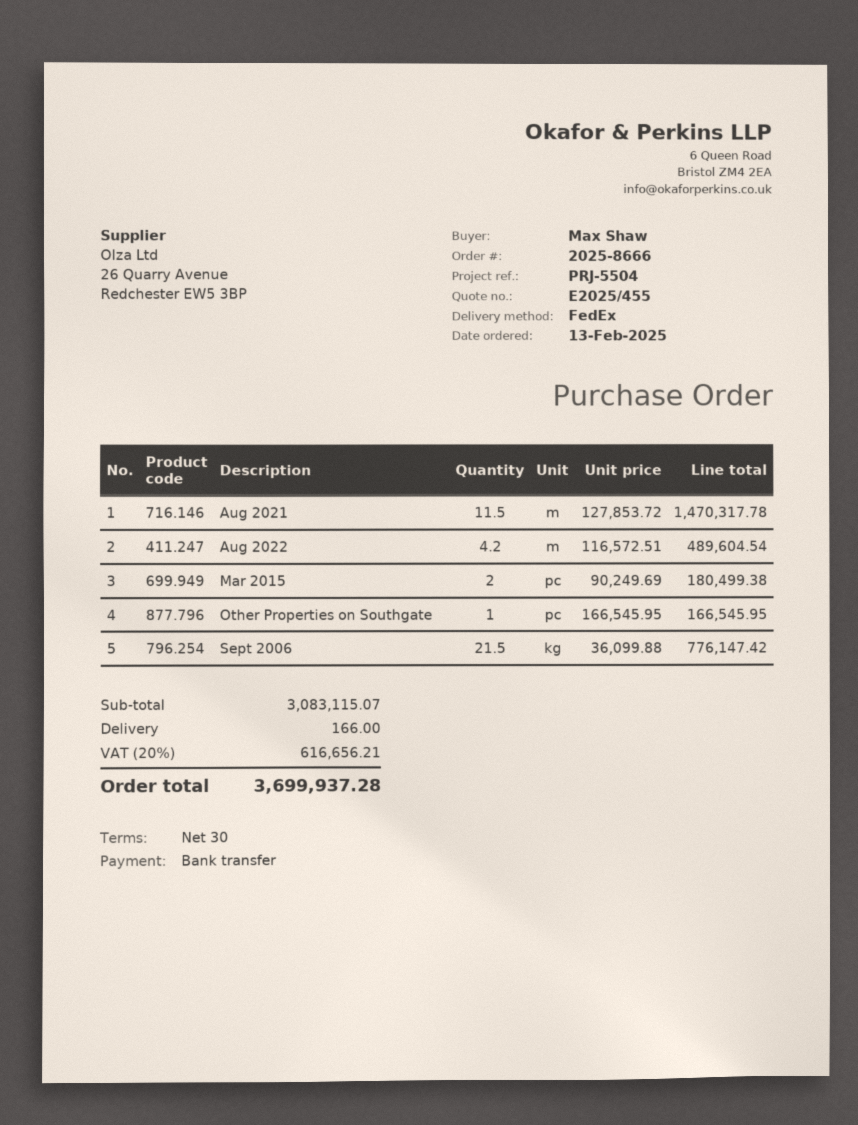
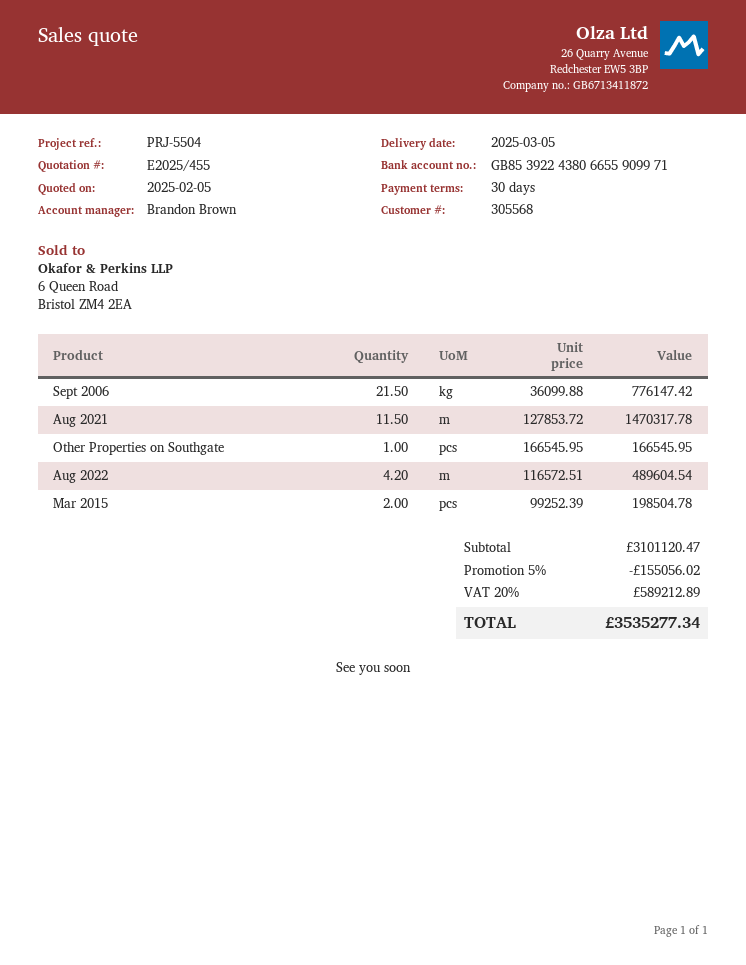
Mar 2015: 2 x 90249.69 = 180499.38 -> 2 x 99252.39 = 198504.78
subtotal: 3083115.07 -> 3101120.47
discount: none -> 5% = 155056.02
shipping: 166.00 -> none
tax: 20% = 616656.21 -> 20% = 589212.89
total: 3699937.28 -> 3535277.34

